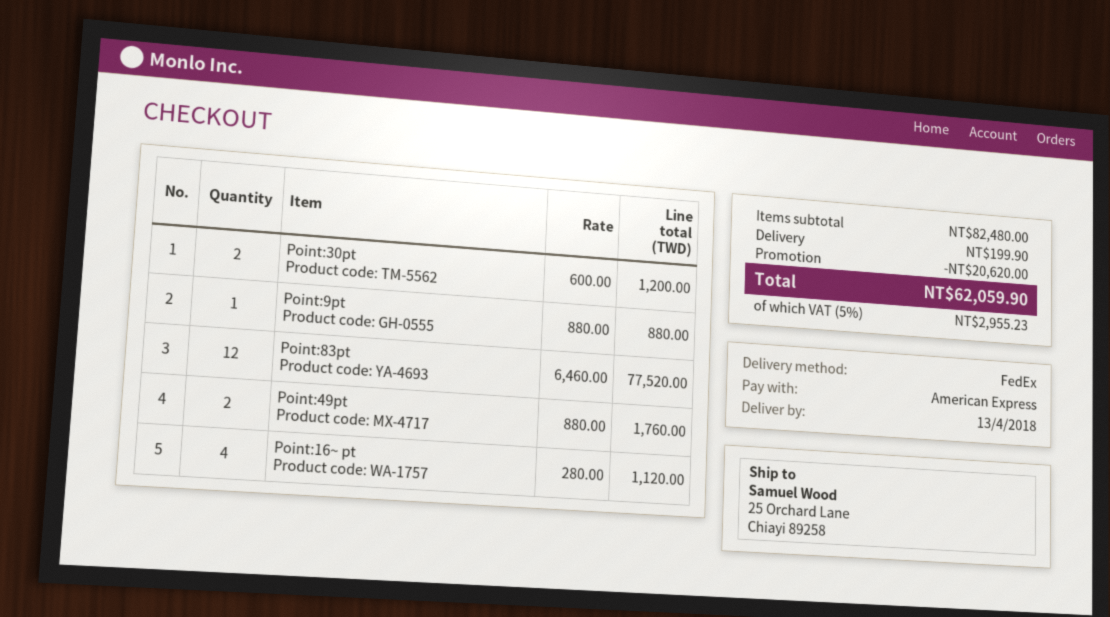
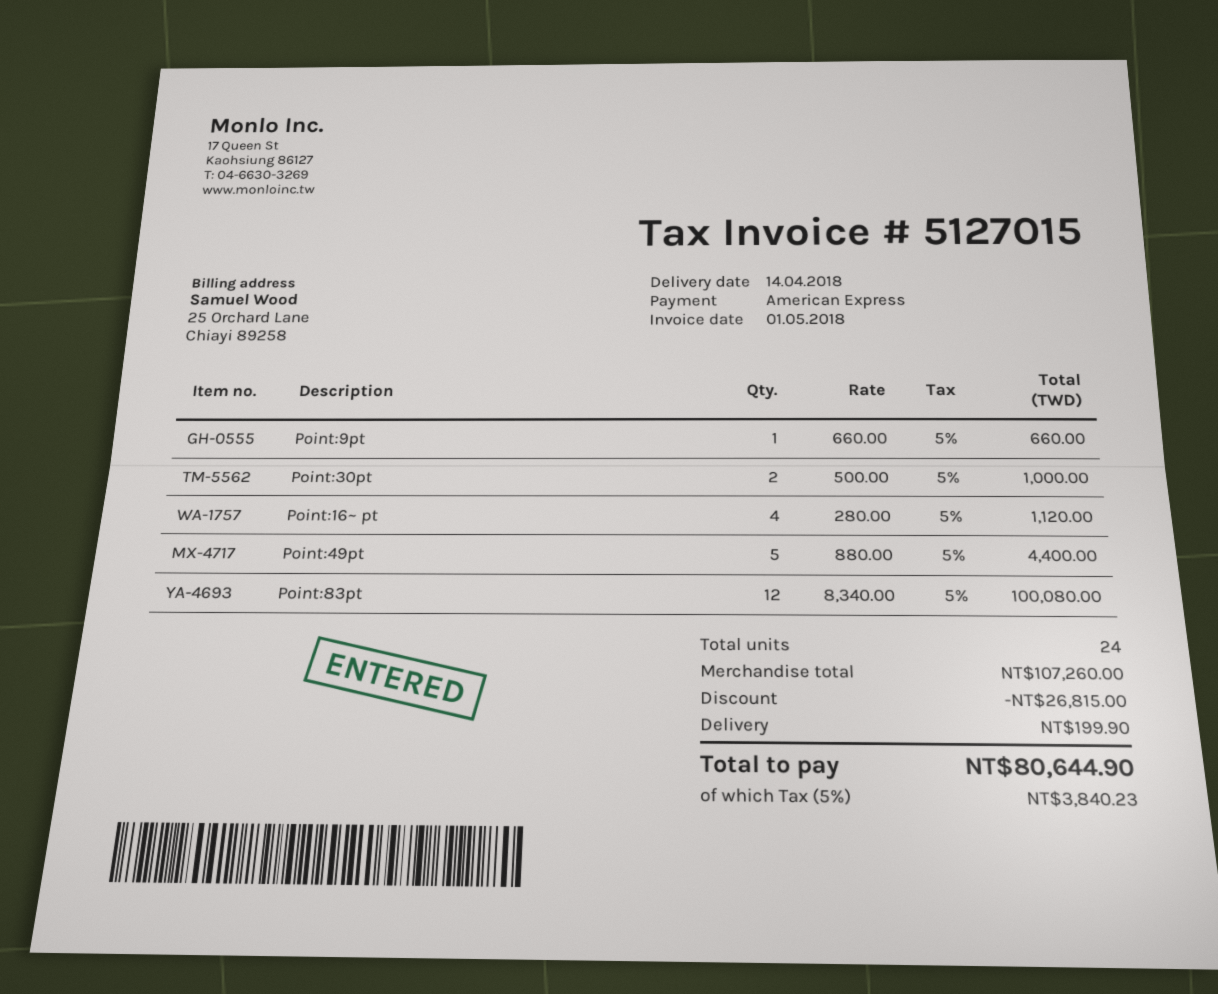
delivery date: 2018-04-13 -> 2018-04-14
Point:30pt: 2 x 600.00 = 1200.00 -> 2 x 500.00 = 1000.00
Point:9pt: 1 x 880.00 = 880.00 -> 1 x 660.00 = 660.00
Point:83pt: 12 x 6460.00 = 77520.00 -> 12 x 8340.00 = 100080.00
Point:49pt: 2 x 880.00 = 1760.00 -> 5 x 880.00 = 4400.00
subtotal: 82480.00 -> 107260.00
discount: 20620.00 -> 26815.00
tax: 5% = 2955.23 -> 5% = 3840.23
total: 62059.90 -> 80644.90

